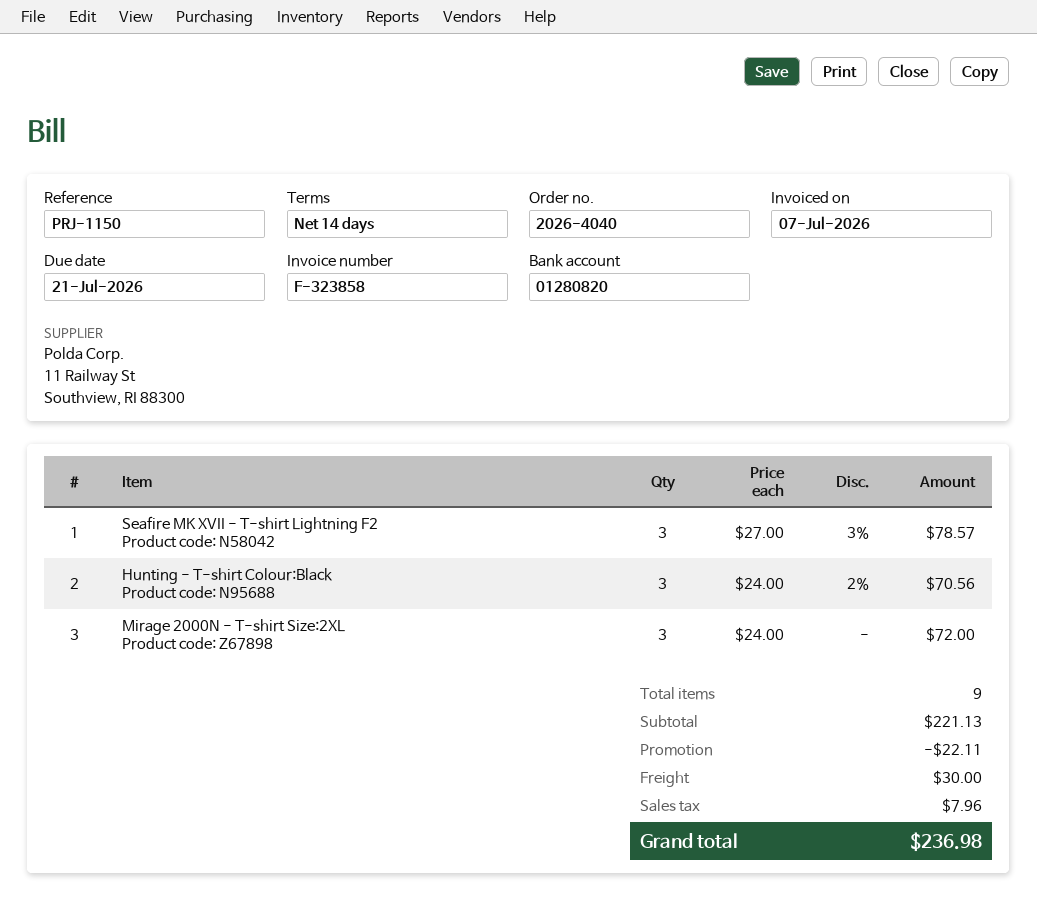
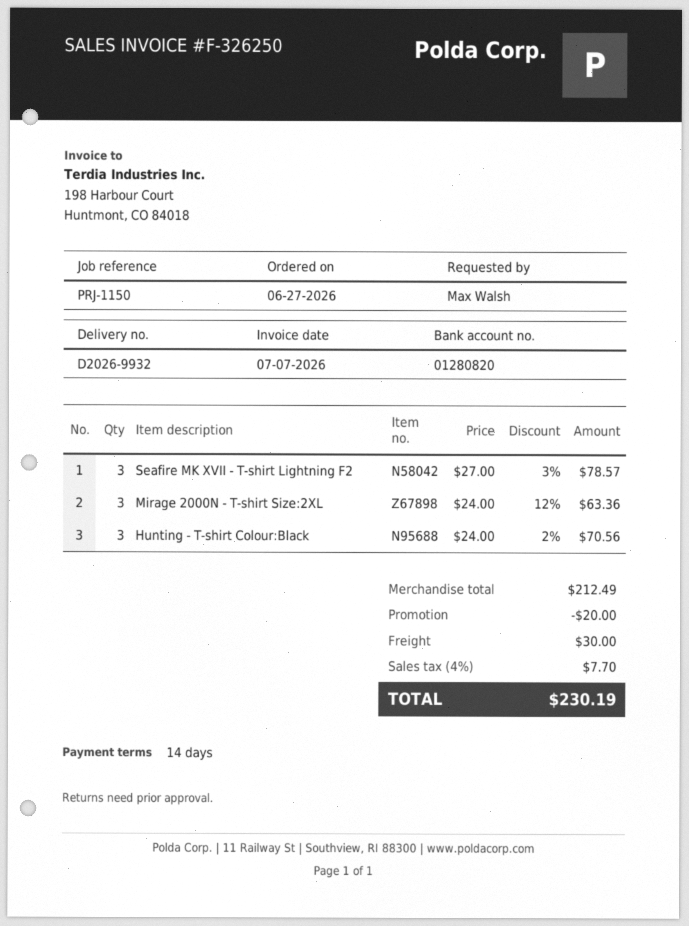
invoice number: F-323858 -> F-326250
Mirage 2000N - T-shirt Size:2XL: 3 x 24.00 = 72.00 -> 3 x 24.00 - 12% = 63.36
subtotal: 221.13 -> 212.49
discount: 22.11 -> 20.00
tax: 7.96 -> 7.70
total: 236.98 -> 230.19

